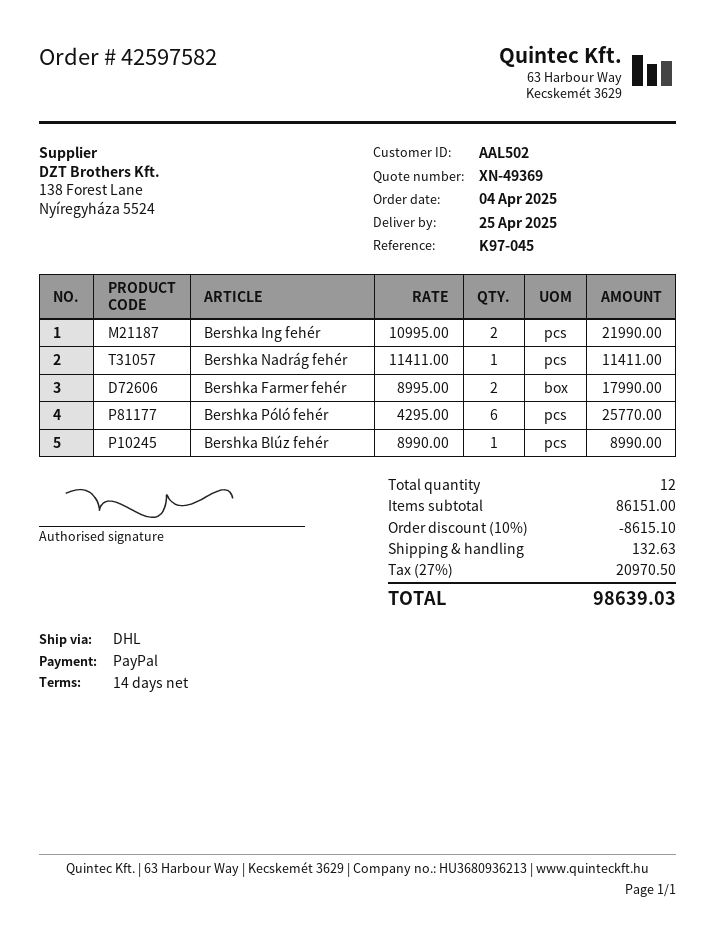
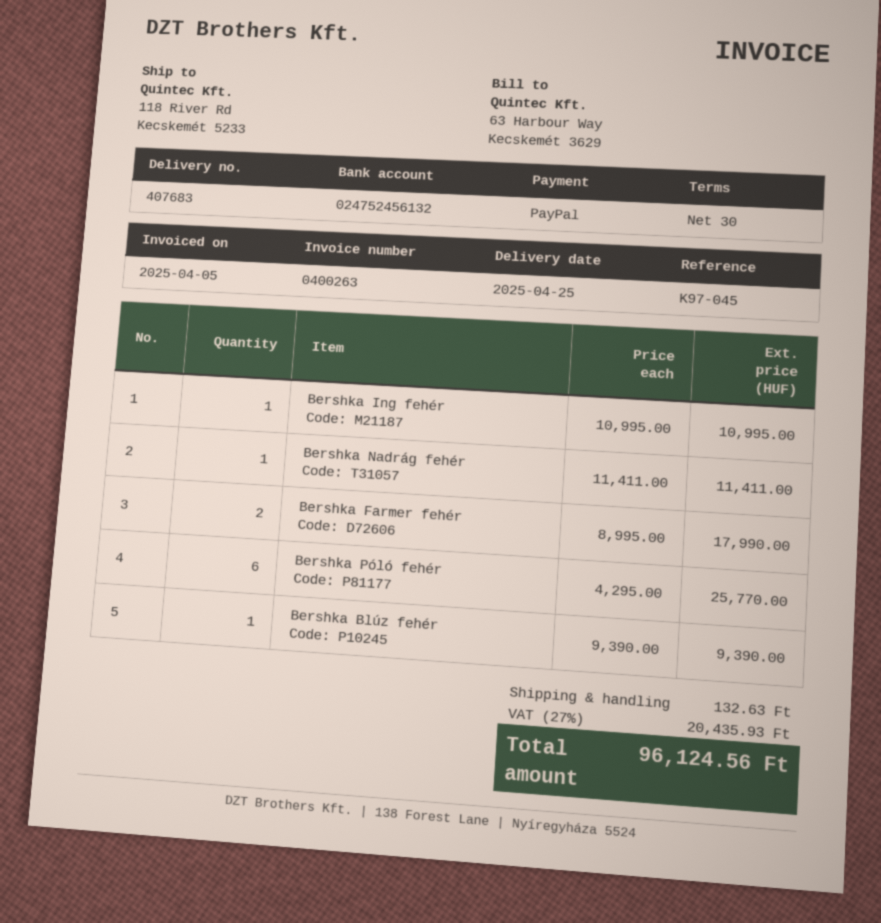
payment terms: 14 days -> 30 days
Bershka Ing fehér: 2 x 10995.00 = 21990.00 -> 1 x 10995.00 = 10995.00
Bershka Blúz fehér: 1 x 8990.00 = 8990.00 -> 1 x 9390.00 = 9390.00
discount: 10% = 8615.10 -> none
tax: 27% = 20970.50 -> 27% = 20435.93
total: 98639.03 -> 96124.56

